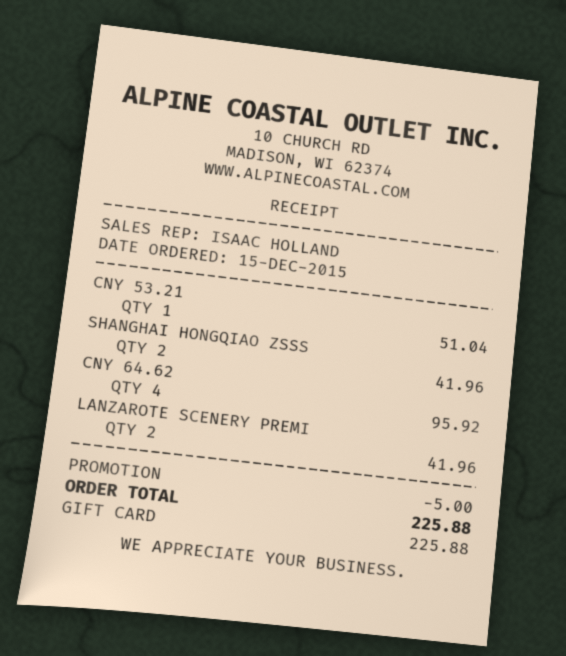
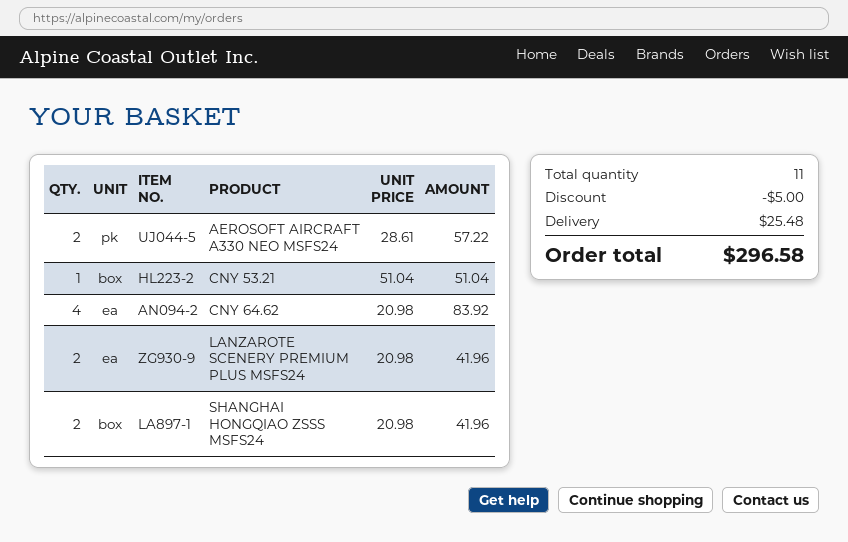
CNY 64.62: 4 for 95.92 -> 4 for 83.92
AEROSOFT AIRCRAFT A330 NEO MSFS24: none -> 2 for 57.22
shipping: none -> 25.48
total: 225.88 -> 296.58

